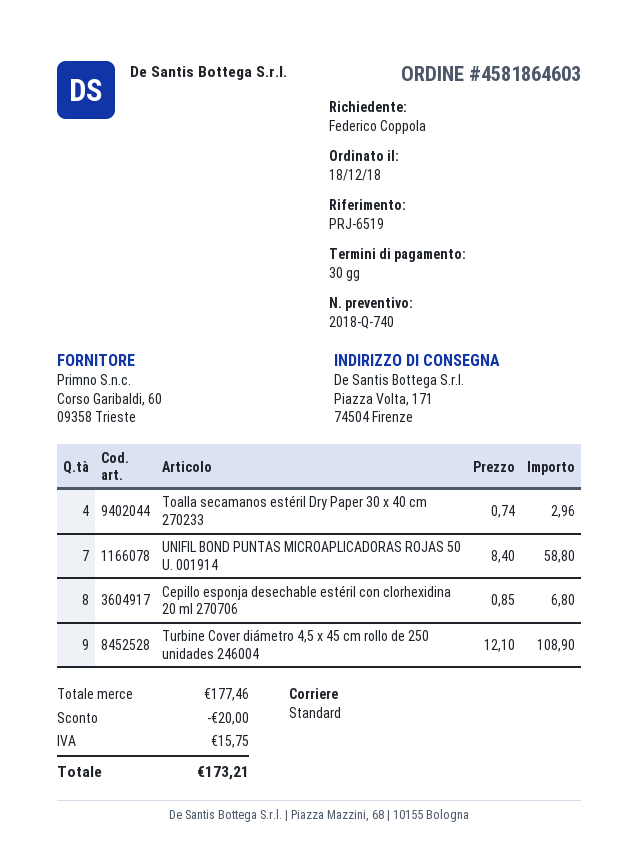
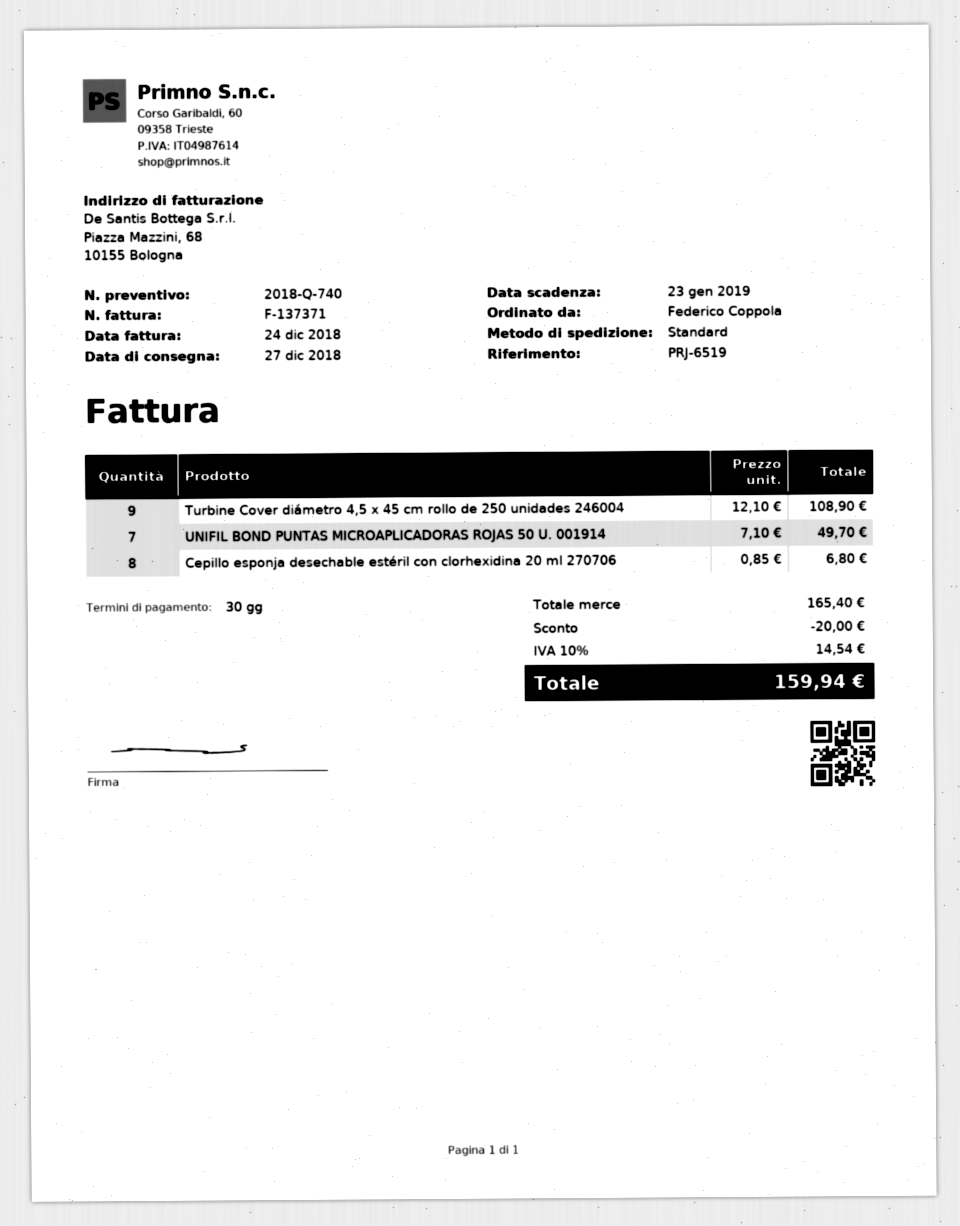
Toalla secamanos estéril Dry Paper 30 x 40 cm 270233: 4 x 0.74 = 2.96 -> none
UNIFIL BOND PUNTAS MICROAPLICADORAS ROJAS 50 U. 001914: 7 x 8.40 = 58.80 -> 7 x 7.10 = 49.70
subtotal: 177.46 -> 165.40
tax: 15.75 -> 14.54
total: 173.21 -> 159.94

